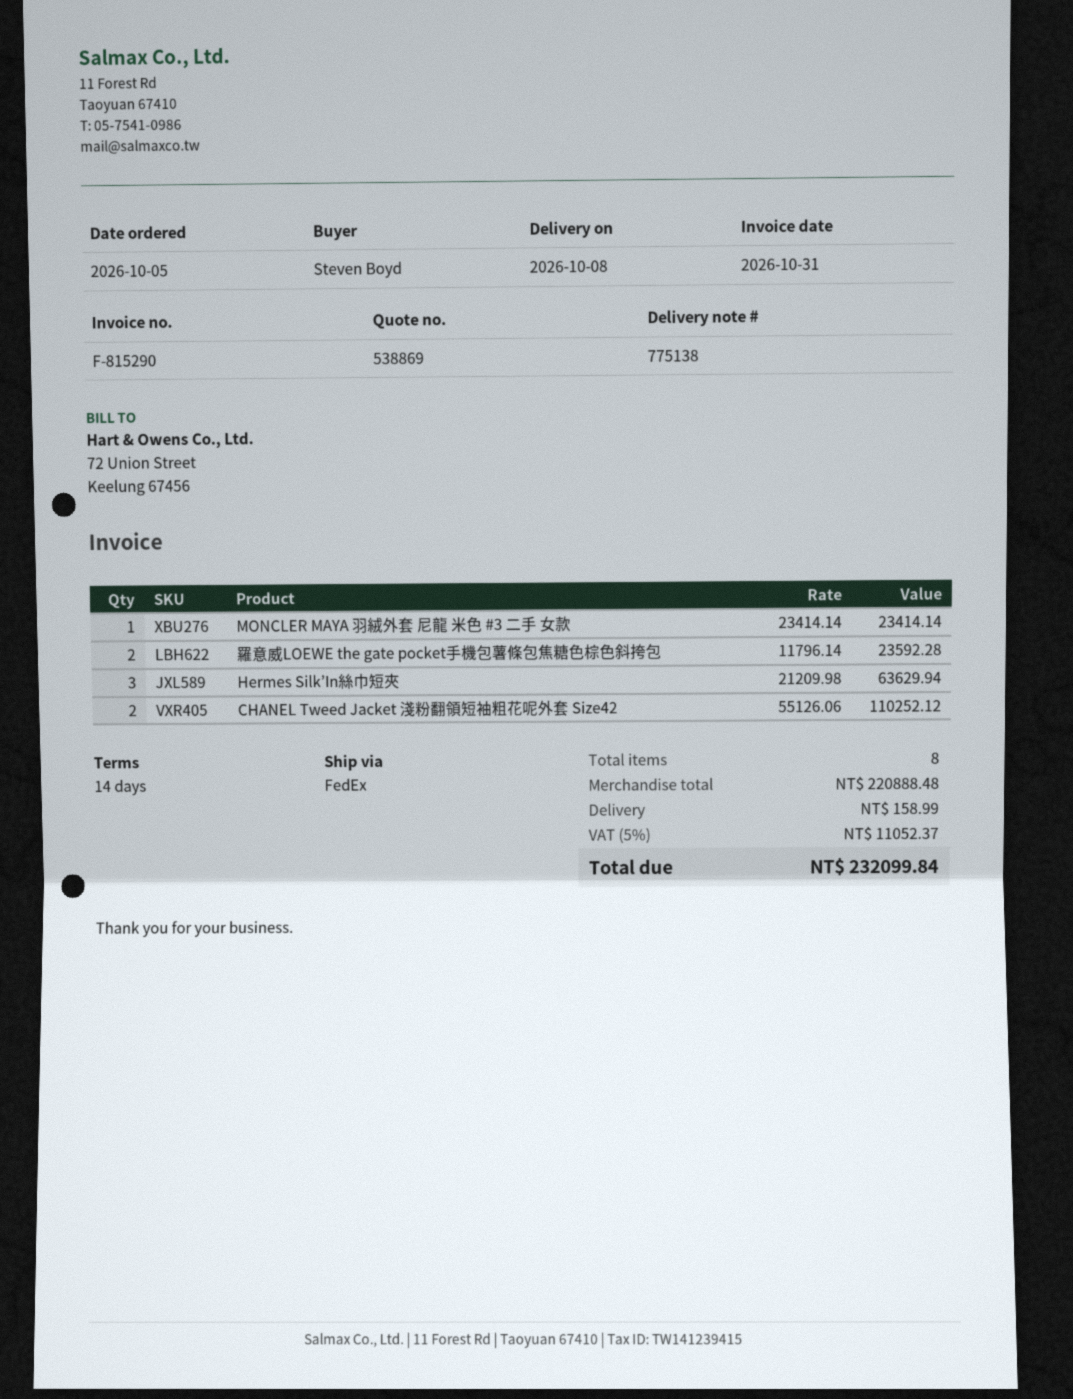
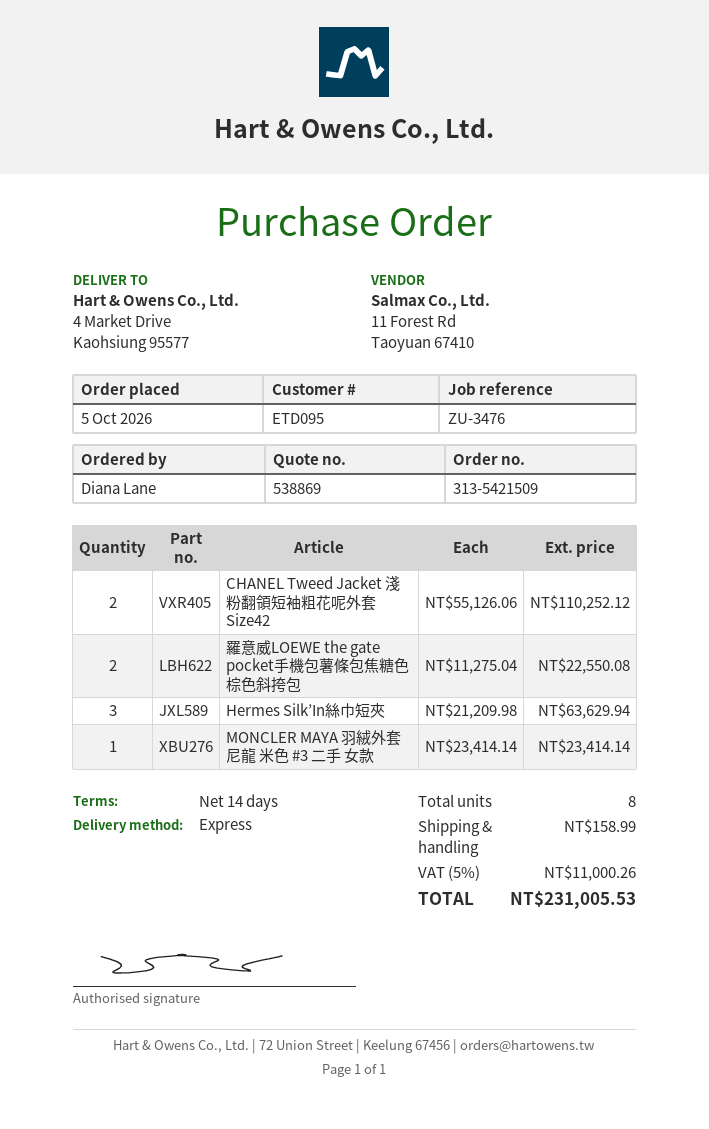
ordered by: Steven Boyd -> Diana Lane
shipping method: FedEx -> express
羅意威LOEWE the gate pocket手機包薯條包焦糖色棕色斜挎包: 2 x 11796.14 = 23592.28 -> 2 x 11275.04 = 22550.08
tax: 5% = 11052.37 -> 5% = 11000.26
total: 232099.84 -> 231005.53

